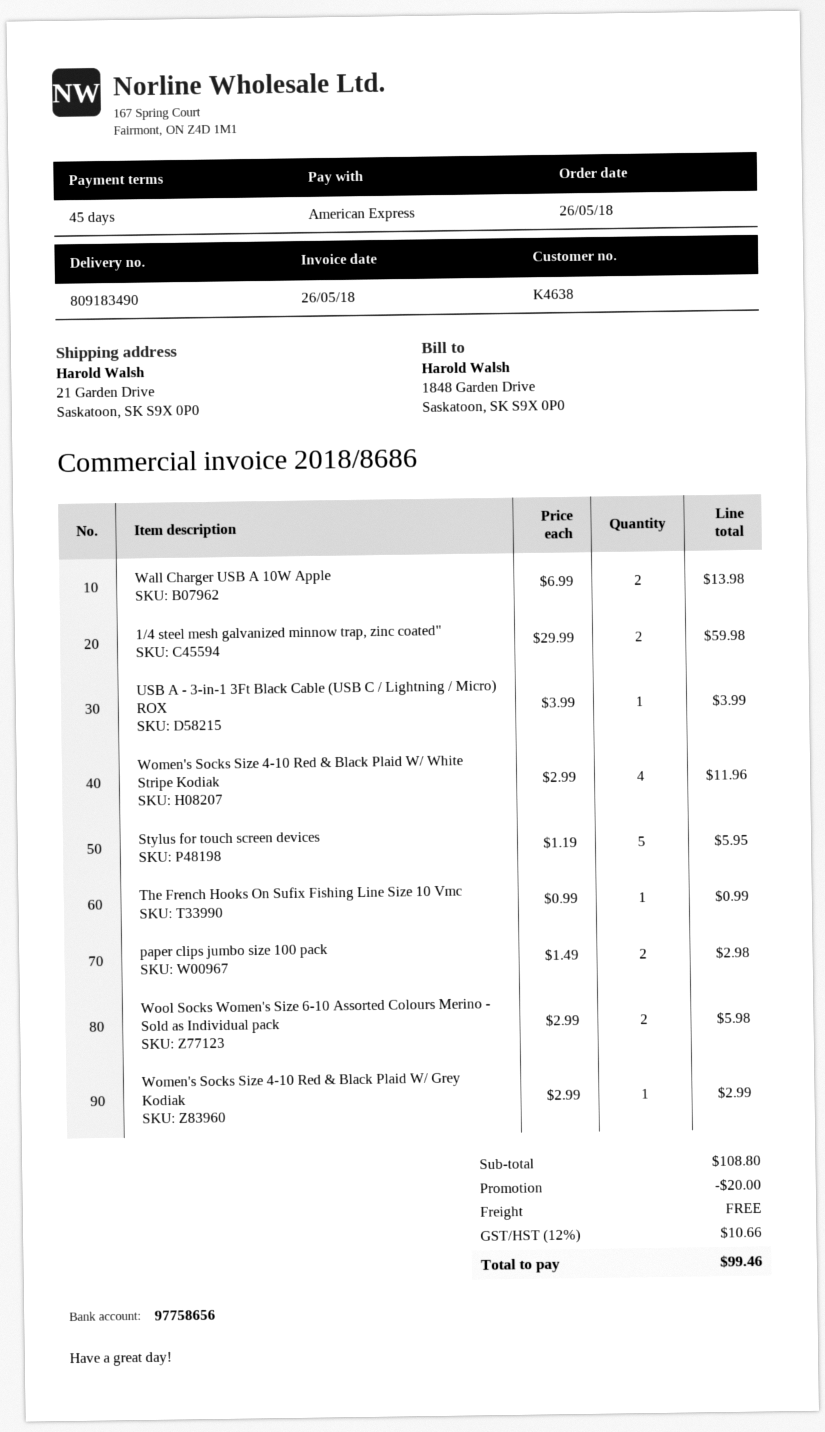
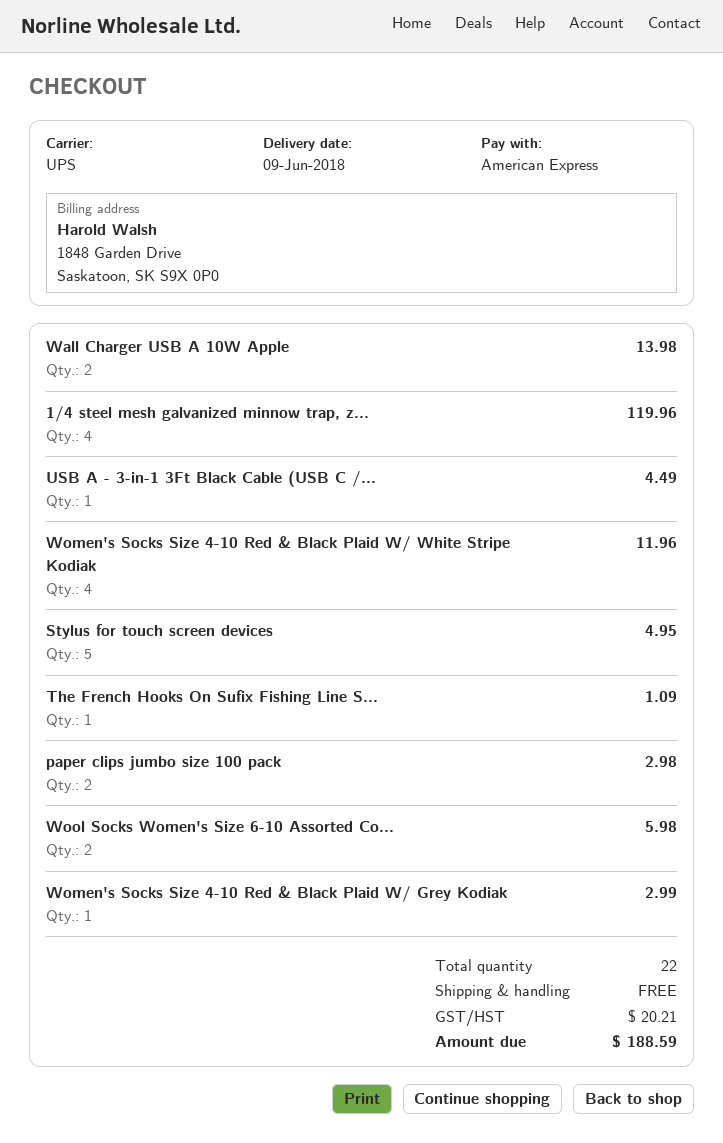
1/4 steel mesh galvanized minnow trap, zinc coated": 2 for 59.98 -> 4 for 119.96
USB A - 3-in-1 3Ft Black Cable (USB C / Lightning / Micro) ROX: 1 for 3.99 -> 1 for 4.49
Stylus for touch screen devices: 5 for 5.95 -> 5 for 4.95
The French Hooks On Sufix Fishing Line Size 10 Vmc: 1 for 0.99 -> 1 for 1.09
discount: 20.00 -> none
tax: 10.66 -> 20.21
total: 99.46 -> 188.59

